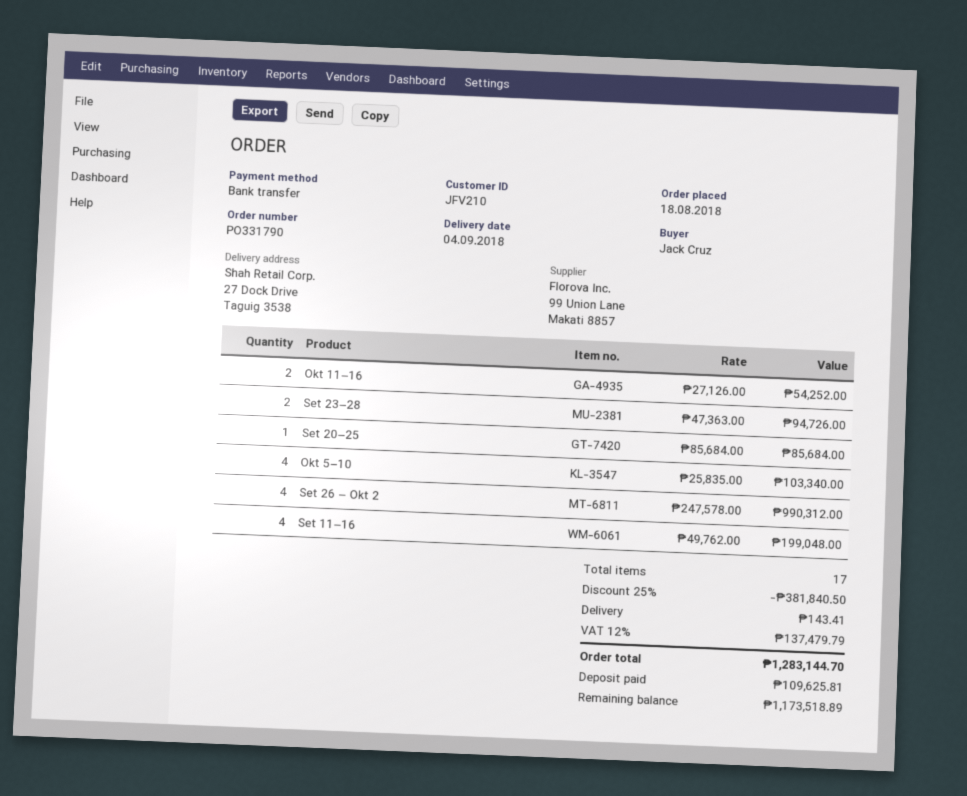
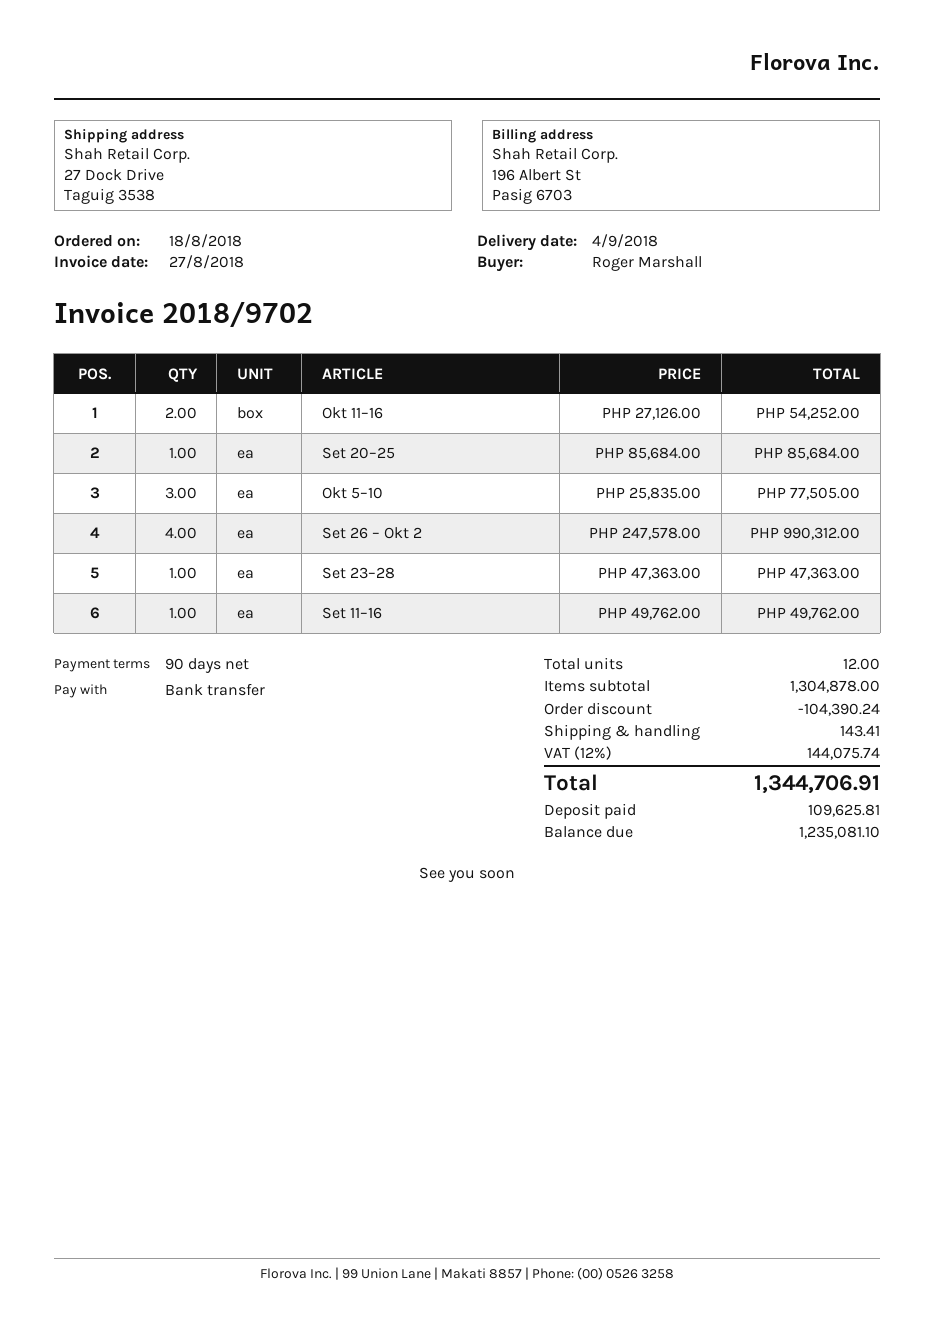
ordered by: Jack Cruz -> Roger Marshall
Set 23–28: 2 x 47363.00 = 94726.00 -> 1 x 47363.00 = 47363.00
Okt 5–10: 4 x 25835.00 = 103340.00 -> 3 x 25835.00 = 77505.00
Set 11–16: 4 x 49762.00 = 199048.00 -> 1 x 49762.00 = 49762.00
total quantity: 17 -> 12
discount: 381840.50 -> 104390.24
tax: 12% = 137479.79 -> 12% = 144075.74
total: 1283144.70 -> 1344706.91
balance: 1173518.89 -> 1235081.10

